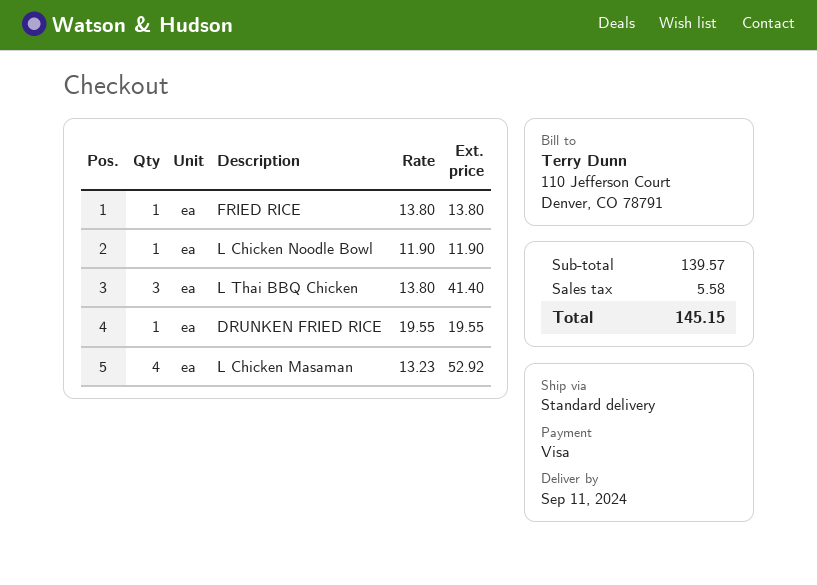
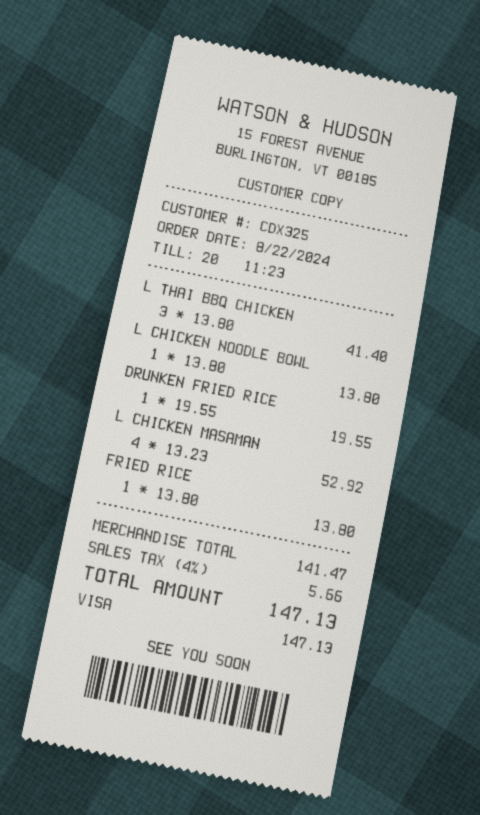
L Chicken Noodle Bowl: 1 x 11.90 = 11.90 -> 1 x 13.80 = 13.80
subtotal: 139.57 -> 141.47
tax: 5.58 -> 5.66
total: 145.15 -> 147.13

